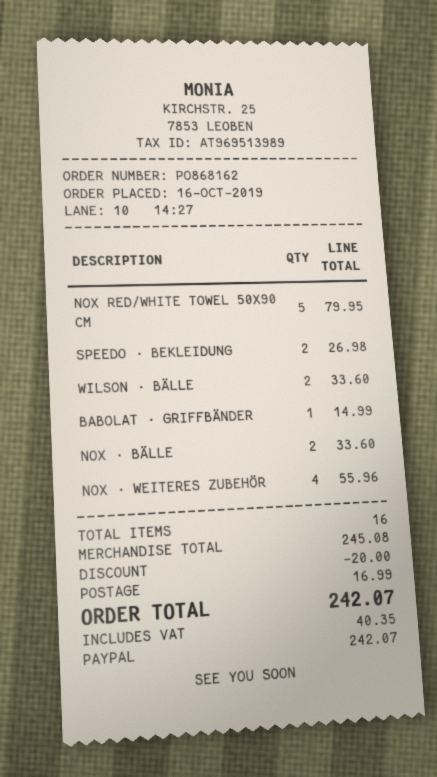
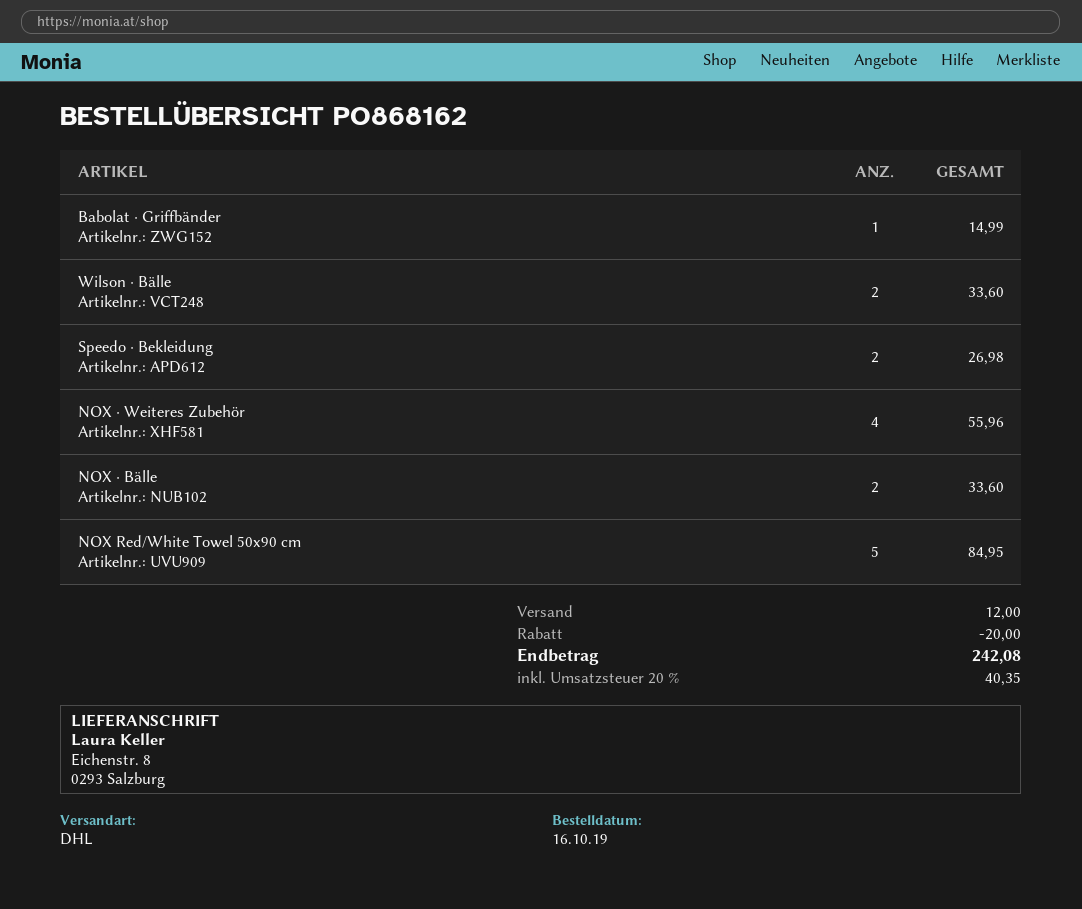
NOX RED/WHITE TOWEL 50X90 CM: 5 for 79.95 -> 5 for 84.95
shipping: 16.99 -> 12.00
total: 242.07 -> 242.08

